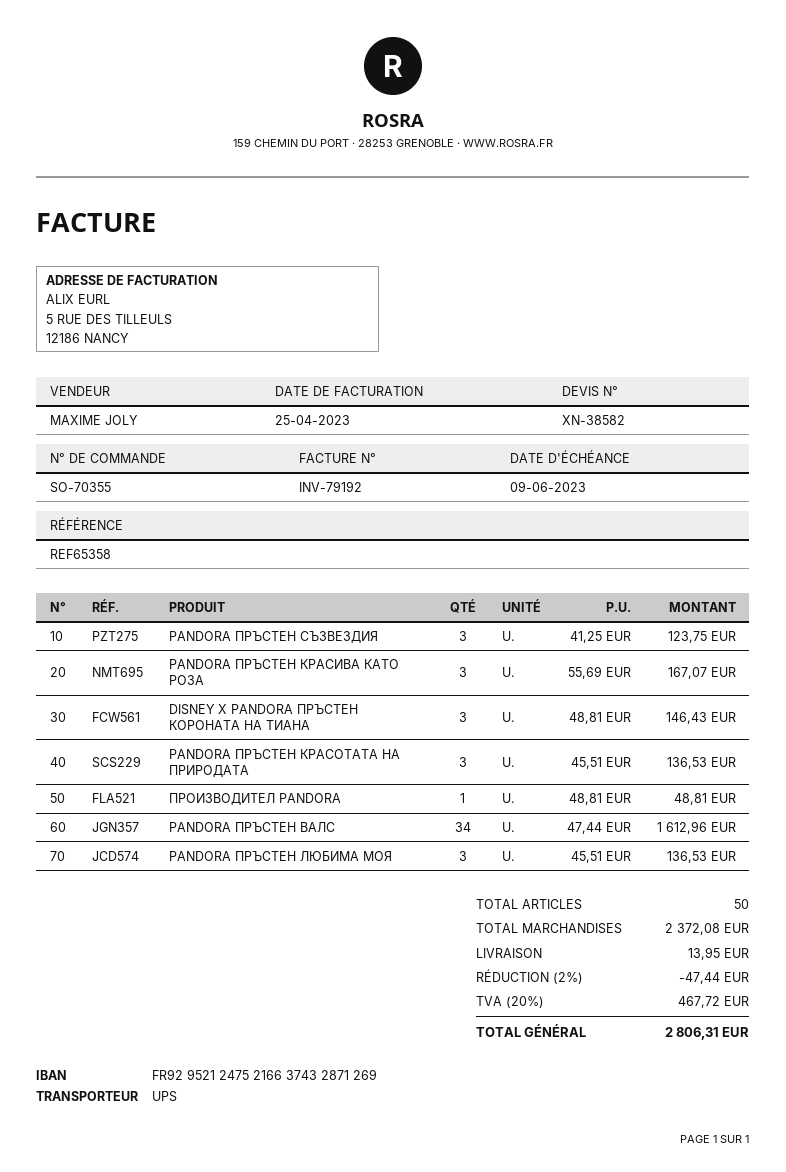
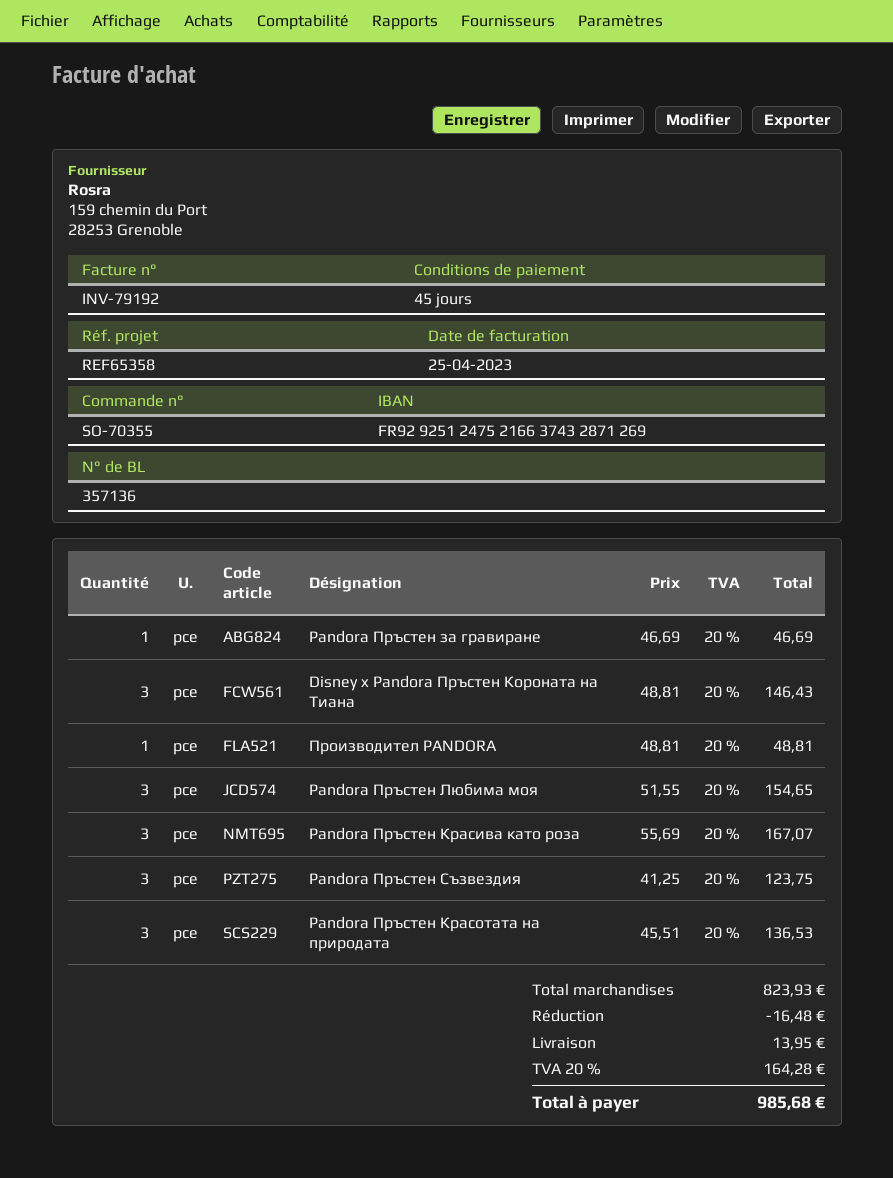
bank account: FR9295212475216637432871269 -> FR9292512475216637432871269
PANDORA ПРЪСТЕН ВАЛС: 34 x 47.44 = 1612.96 -> none
PANDORA ПРЪСТЕН ЛЮБИМА МОЯ: 3 x 45.51 = 136.53 -> 3 x 51.55 = 154.65
Pandora Пръстен за гравиране: none -> 1 x 46.69 = 46.69
subtotal: 2372.08 -> 823.93
discount: 47.44 -> 16.48
tax: 20% = 467.72 -> 20% = 164.28
total: 2806.31 -> 985.68

